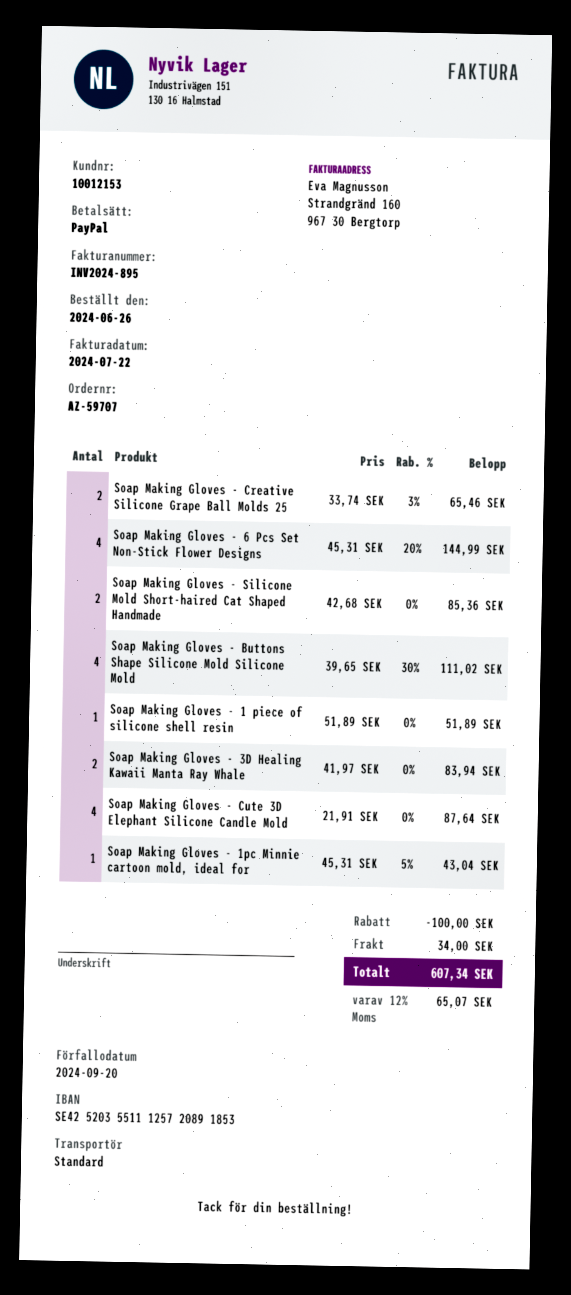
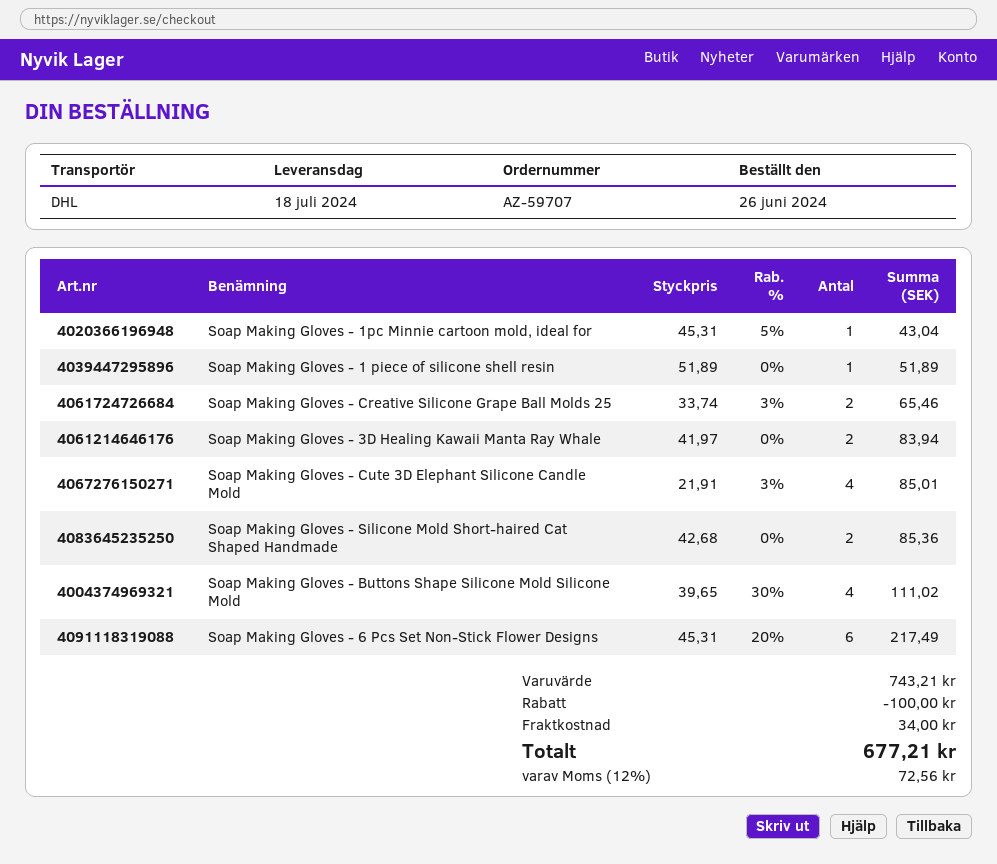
shipping method: standard -> DHL
Soap Making Gloves - 6 Pcs Set Non-Stick Flower Designs: 4 x 45.31 - 20% = 144.99 -> 6 x 45.31 - 20% = 217.49
Soap Making Gloves - Cute 3D Elephant Silicone Candle Mold: 4 x 21.91 = 87.64 -> 4 x 21.91 - 3% = 85.01
tax: 12% = 65.07 -> 12% = 72.56
total: 607.34 -> 677.21

